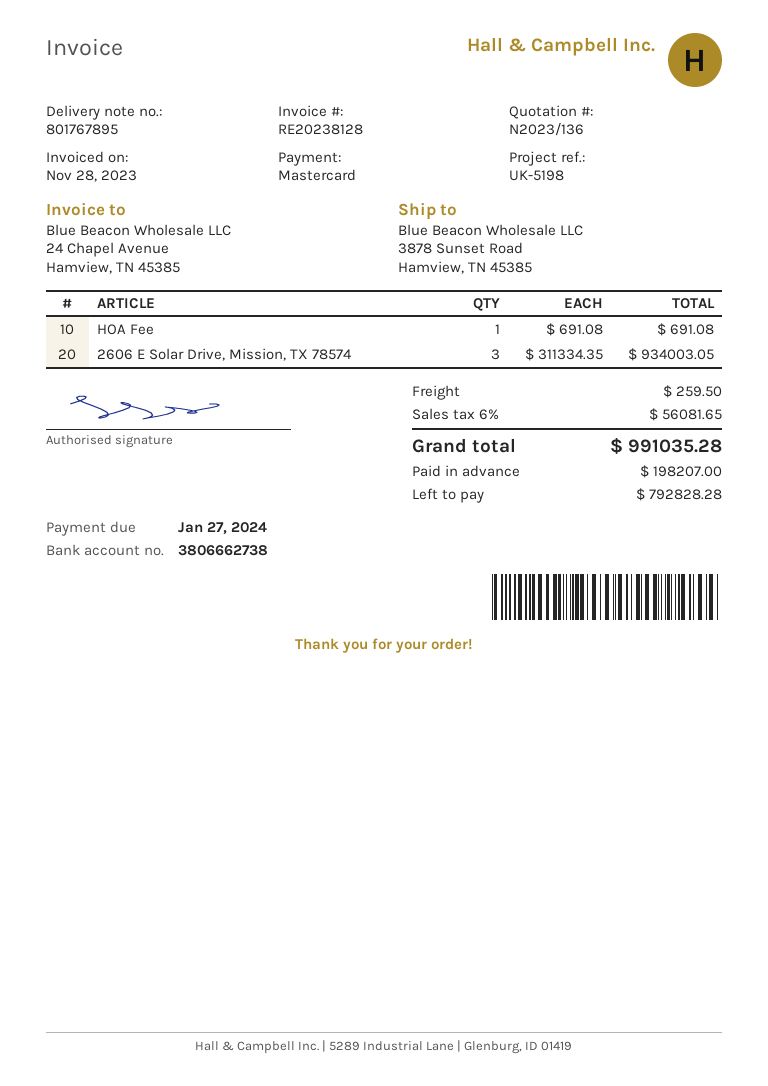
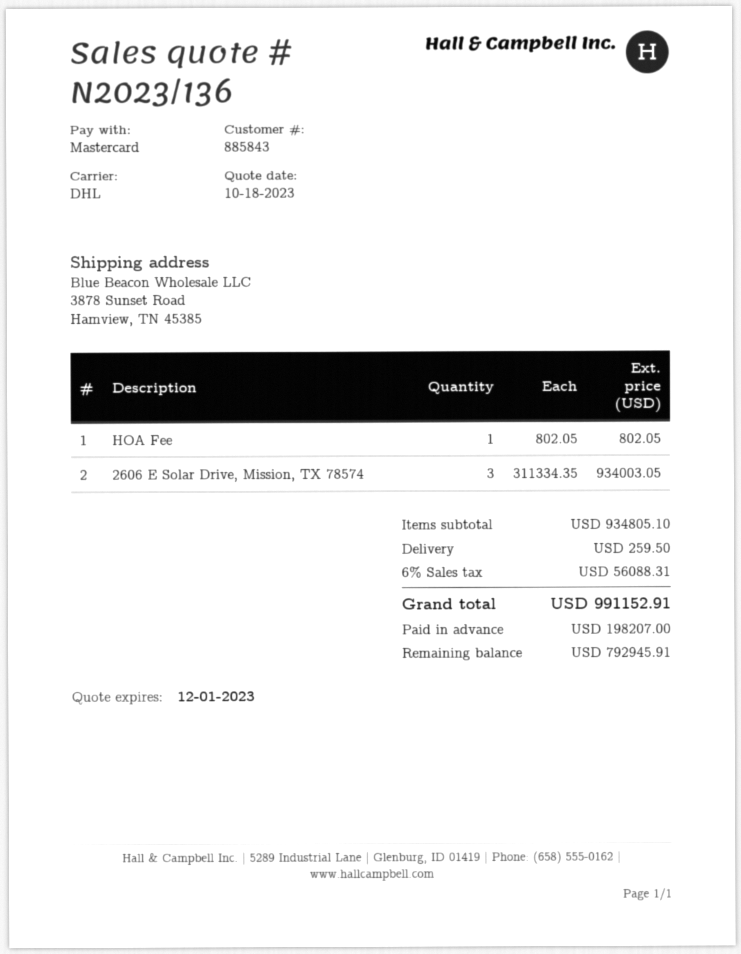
HOA Fee: 1 x 691.08 = 691.08 -> 1 x 802.05 = 802.05
tax: 6% = 56081.65 -> 6% = 56088.31
total: 991035.28 -> 991152.91
balance: 792828.28 -> 792945.91

